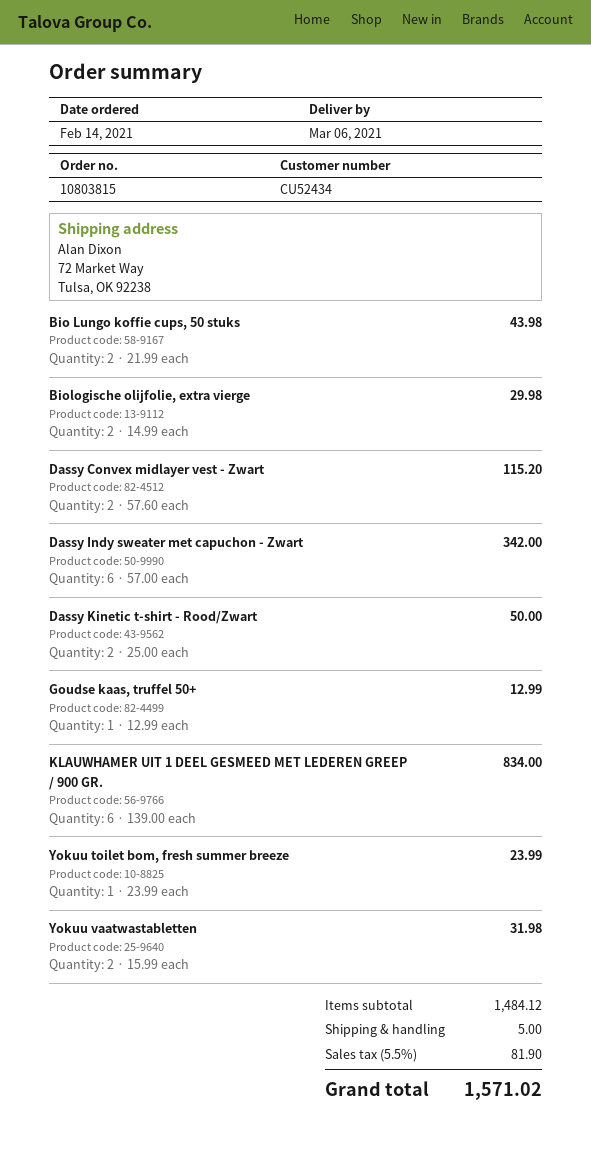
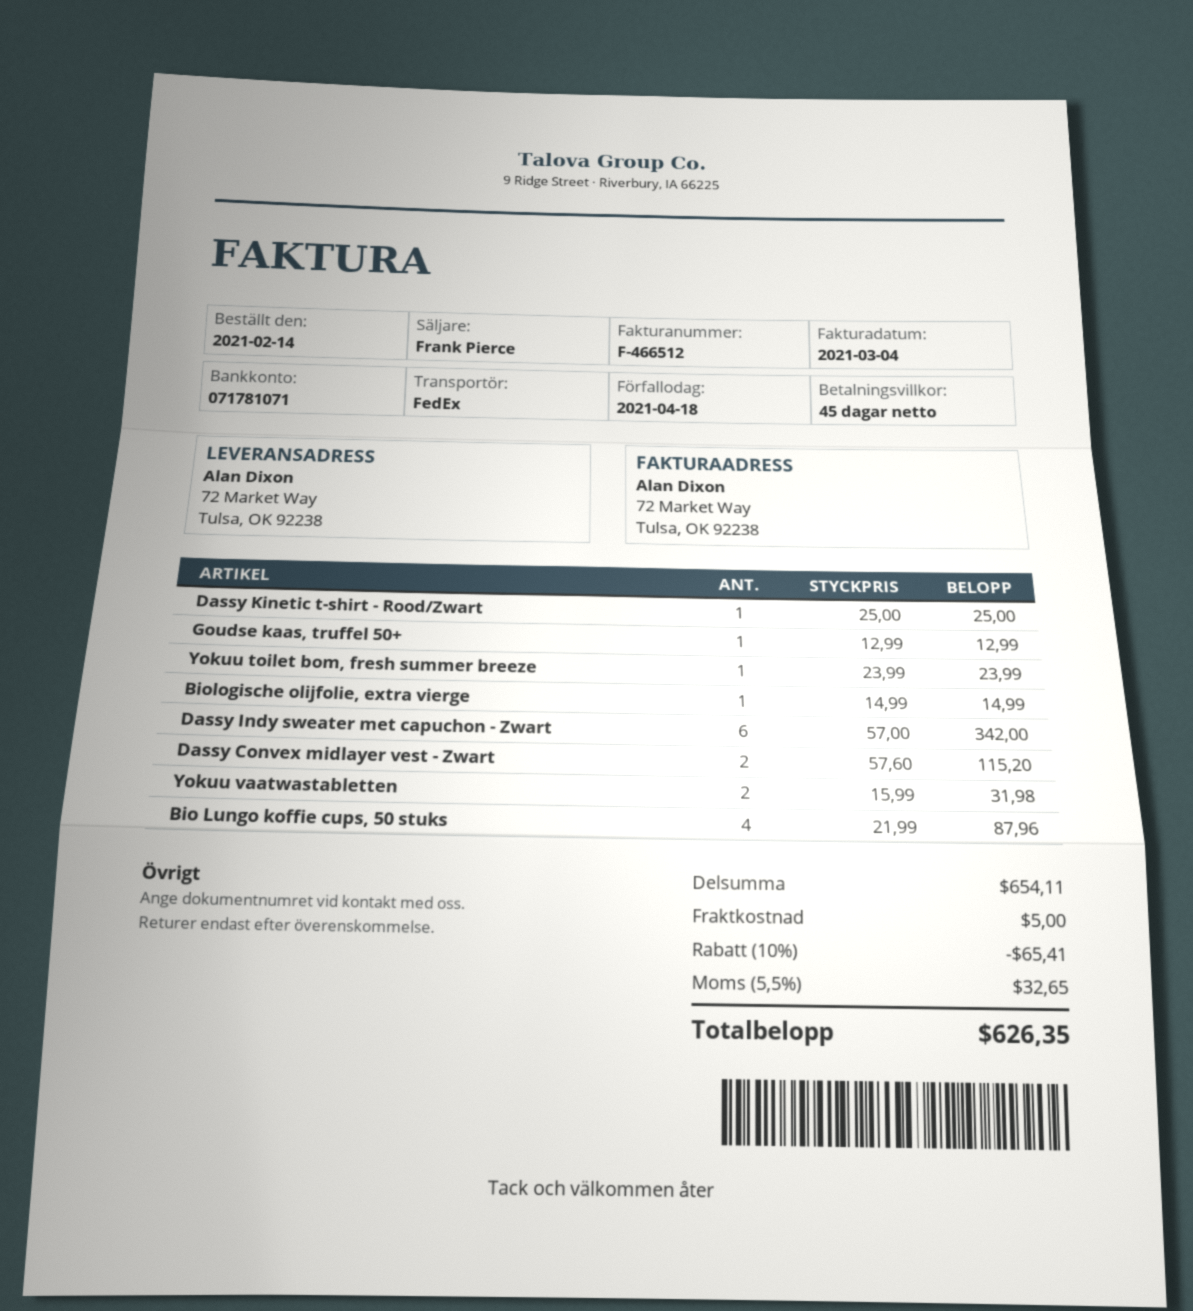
Bio Lungo koffie cups, 50 stuks: 2 x 21.99 = 43.98 -> 4 x 21.99 = 87.96
Biologische olijfolie, extra vierge: 2 x 14.99 = 29.98 -> 1 x 14.99 = 14.99
Dassy Kinetic t-shirt - Rood/Zwart: 2 x 25.00 = 50.00 -> 1 x 25.00 = 25.00
KLAUWHAMER UIT 1 DEEL GESMEED MET LEDEREN GREEP / 900 GR.: 6 x 139.00 = 834.00 -> none
subtotal: 1484.12 -> 654.11
discount: none -> 10% = 65.41
tax: 5.5% = 81.90 -> 5.5% = 32.65
total: 1571.02 -> 626.35

